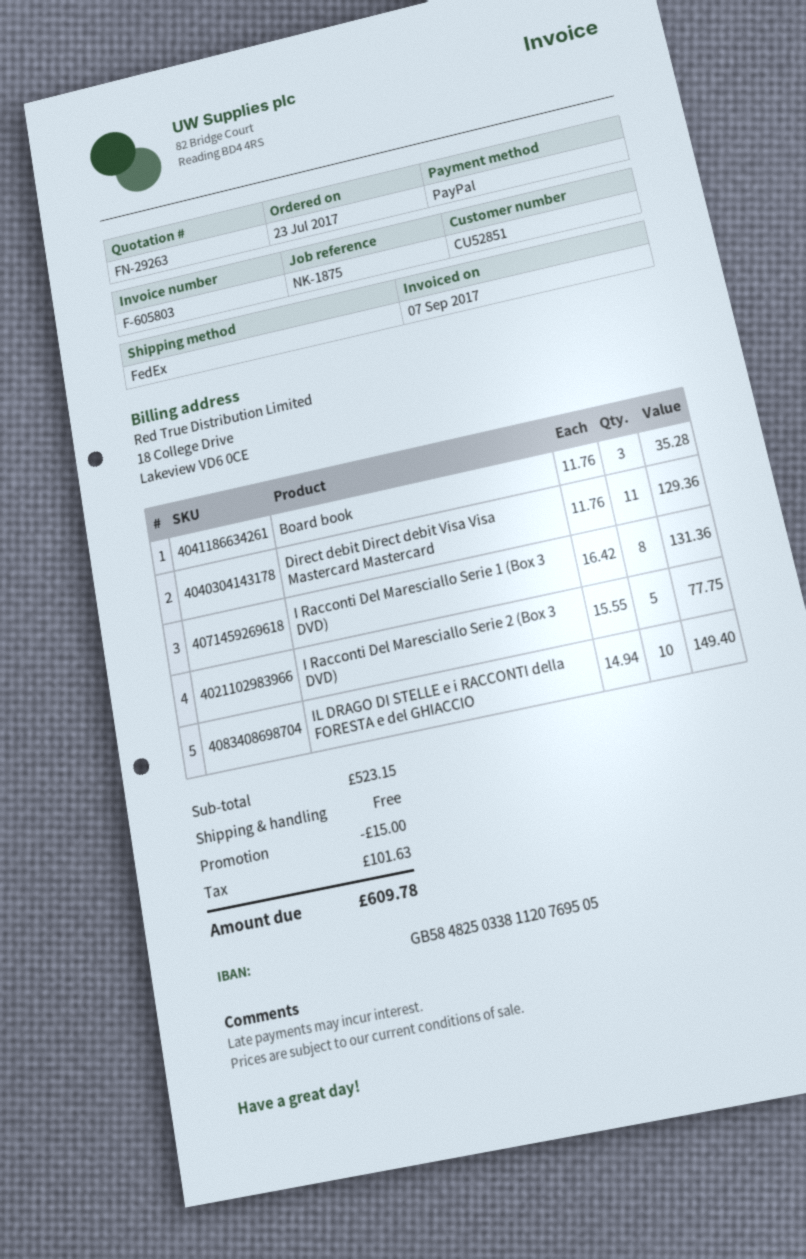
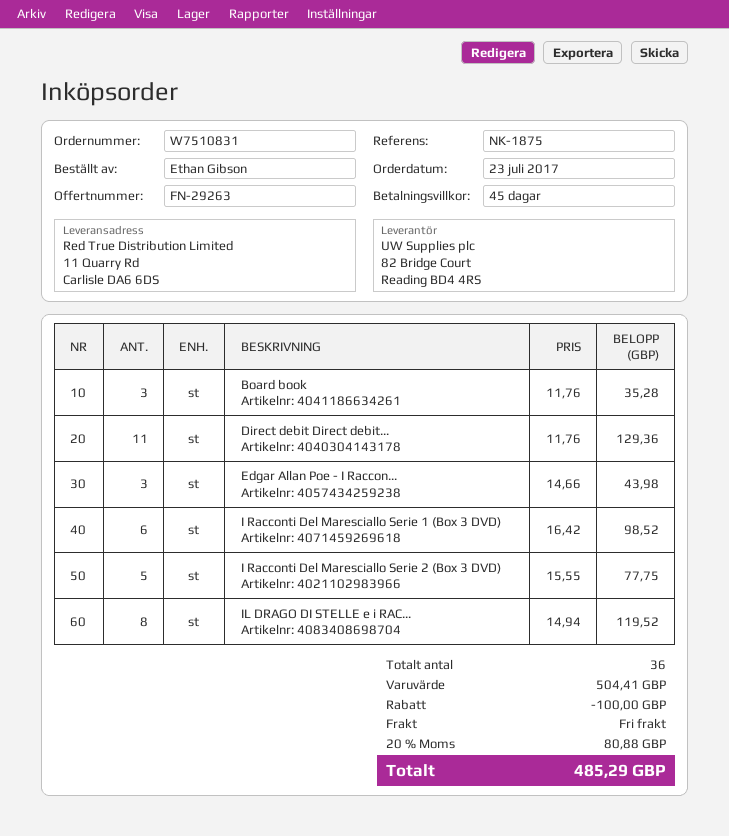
I Racconti Del Maresciallo Serie 1 (Box 3 DVD): 8 x 16.42 = 131.36 -> 6 x 16.42 = 98.52
IL DRAGO DI STELLE e i RACCONTI della FORESTA e del GHIACCIO: 10 x 14.94 = 149.40 -> 8 x 14.94 = 119.52
Edgar Allan Poe - I Raccon...: none -> 3 x 14.66 = 43.98
subtotal: 523.15 -> 504.41
discount: 15.00 -> 100.00
tax: 101.63 -> 80.88
total: 609.78 -> 485.29

